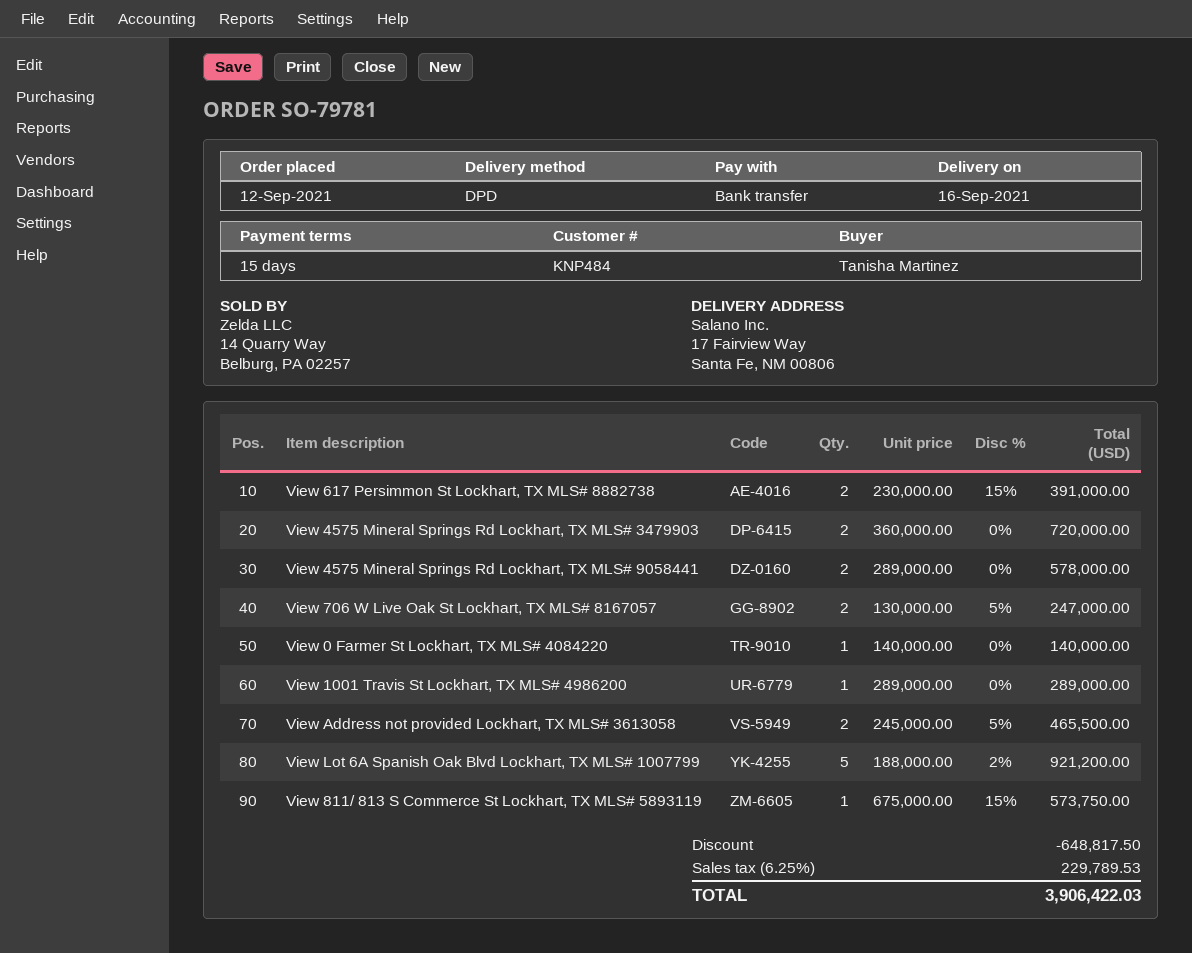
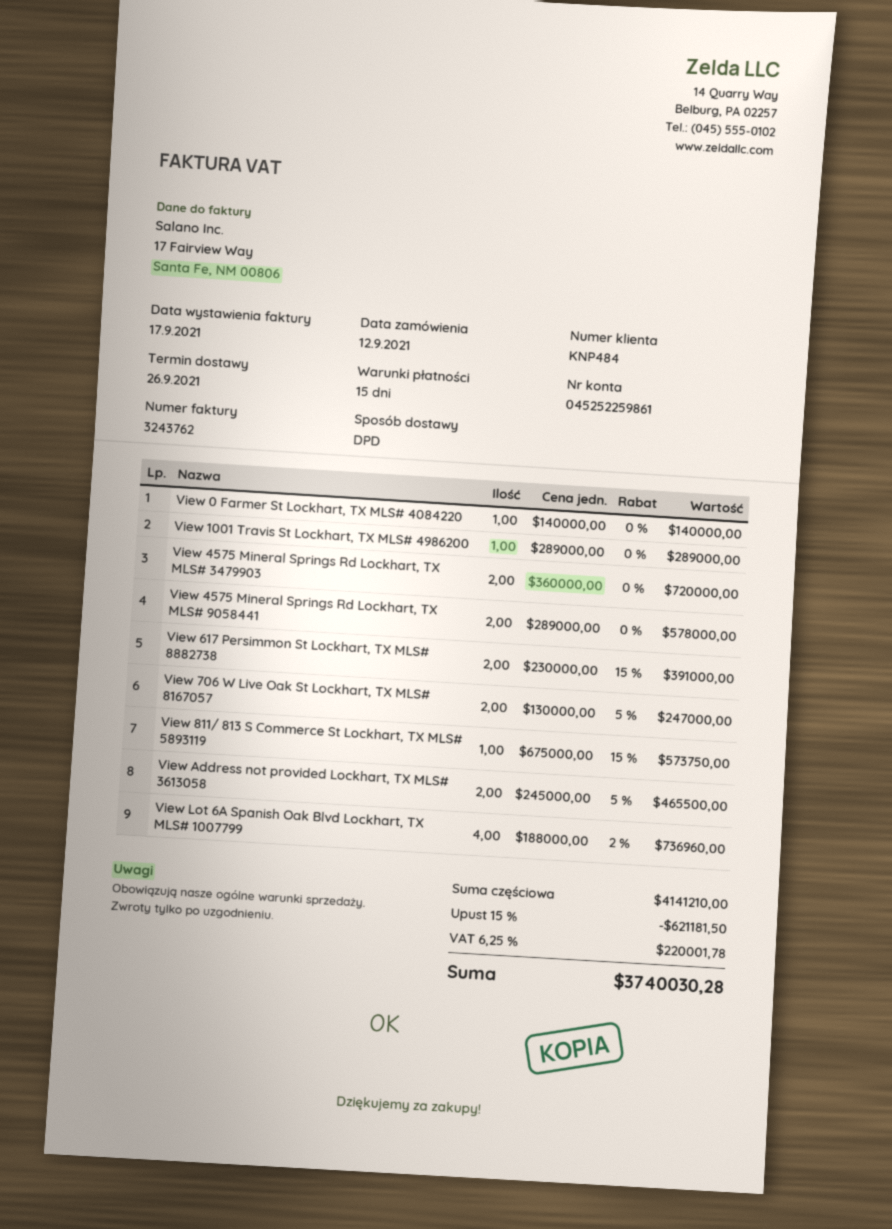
delivery date: 2021-09-16 -> 2021-09-26
View Lot 6A Spanish Oak Blvd Lockhart, TX MLS# 1007799: 5 x 188000.00 - 2% = 921200.00 -> 4 x 188000.00 - 2% = 736960.00
discount: 648817.50 -> 621181.50
tax: 6.25% = 229789.53 -> 6.25% = 220001.78
total: 3906422.03 -> 3740030.28

